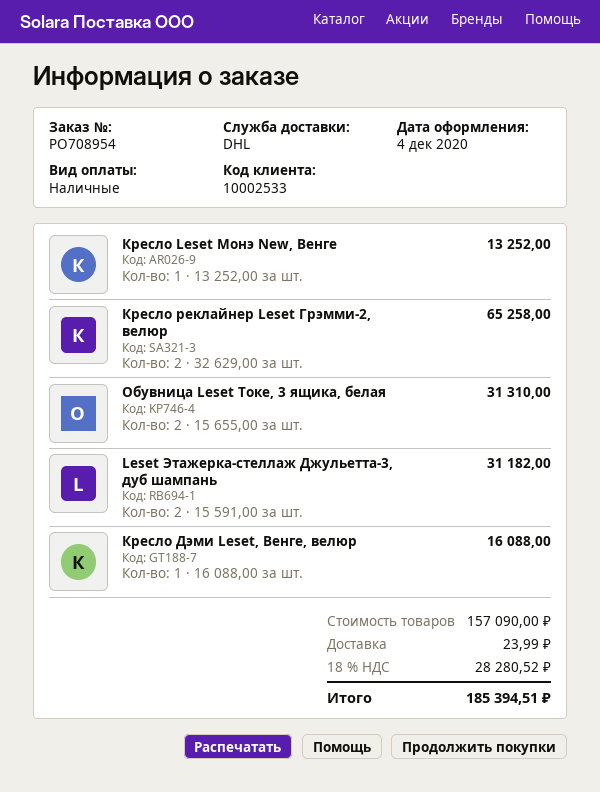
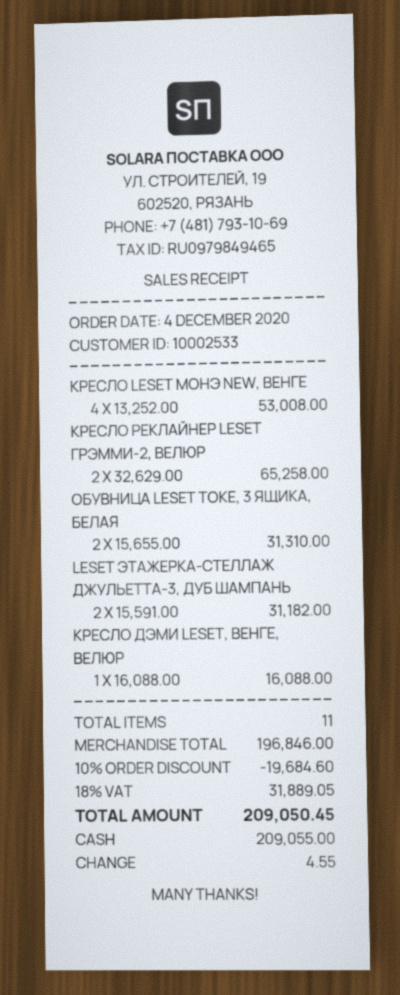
Кресло Leset Монэ New, Венге: 1 x 13252.00 = 13252.00 -> 4 x 13252.00 = 53008.00
subtotal: 157090.00 -> 196846.00
discount: none -> 10% = 19684.60
shipping: 23.99 -> none
tax: 18% = 28280.52 -> 18% = 31889.05
total: 185394.51 -> 209050.45

